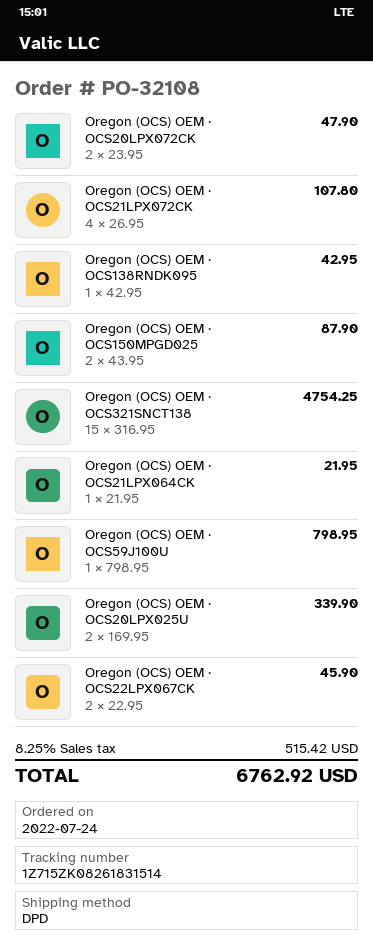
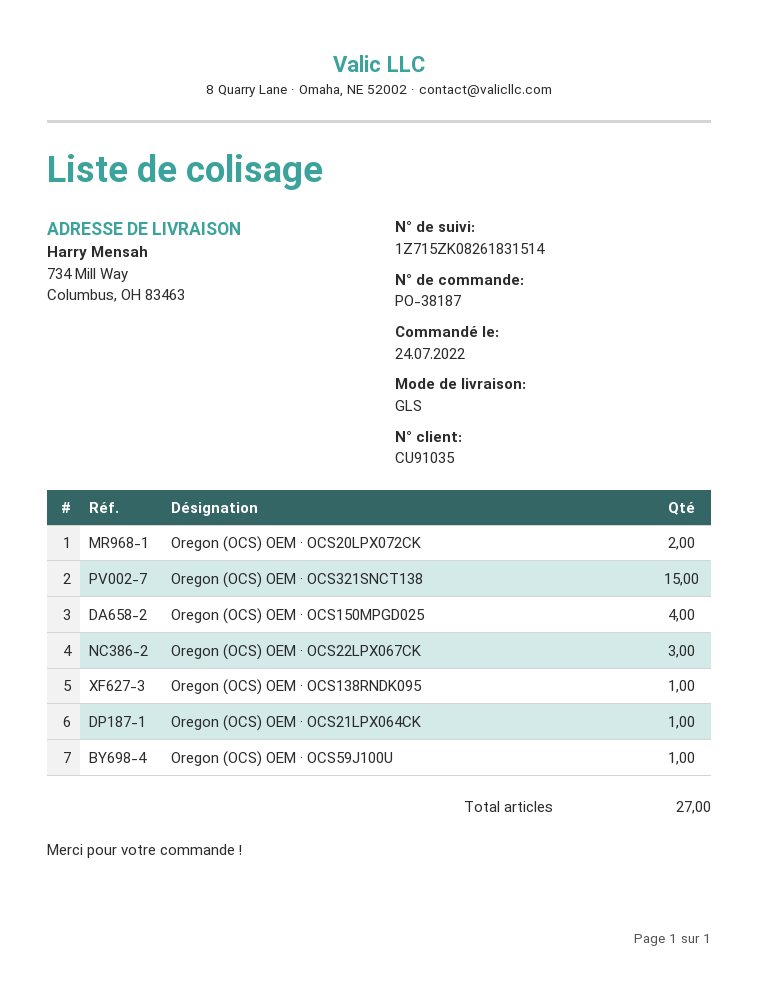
order number: PO-32108 -> PO-38187
shipping method: DPD -> GLS
Oregon (OCS) OEM · OCS21LPX072CK: 4 -> none
Oregon (OCS) OEM · OCS150MPGD025: 2 -> 4
Oregon (OCS) OEM · OCS20LPX025U: 2 -> none
Oregon (OCS) OEM · OCS22LPX067CK: 2 -> 3

